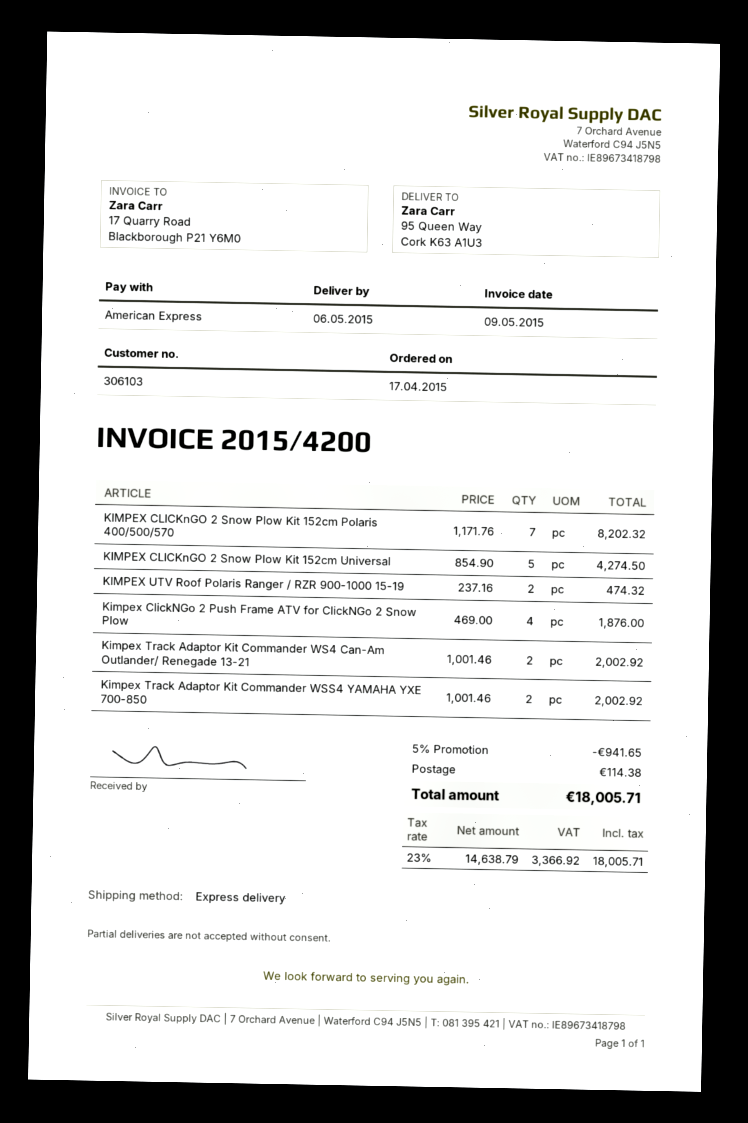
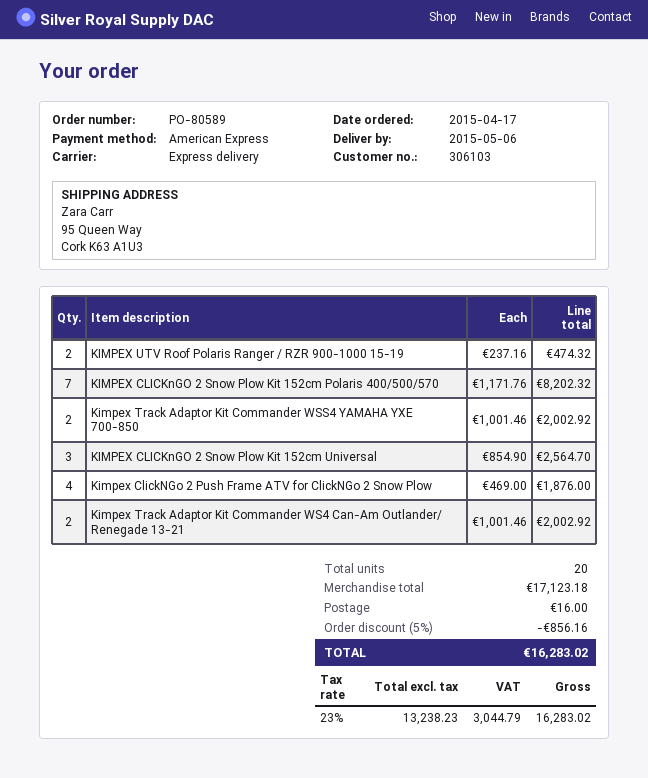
KIMPEX CLICKnGO 2 Snow Plow Kit 152cm Universal: 5 x 854.90 = 4274.50 -> 3 x 854.90 = 2564.70
discount: 5% = 941.65 -> 5% = 856.16
shipping: 114.38 -> 16.00
net: 14638.79 -> 13238.23
tax: 23% = 3366.92 -> 23% = 3044.79
total: 18005.71 -> 16283.02

